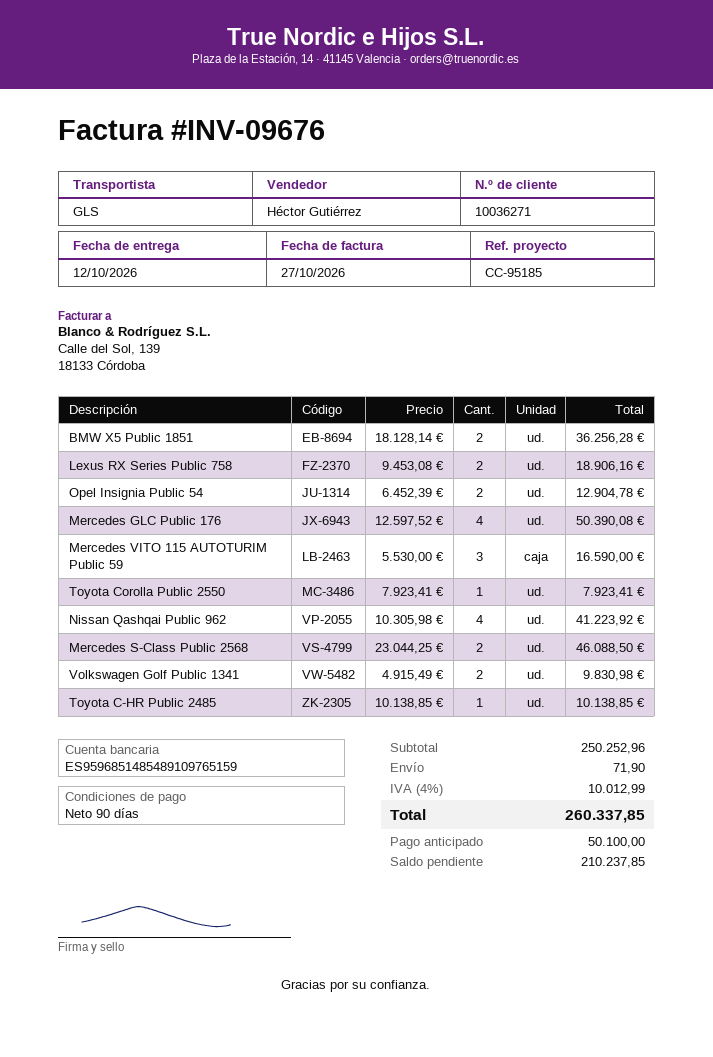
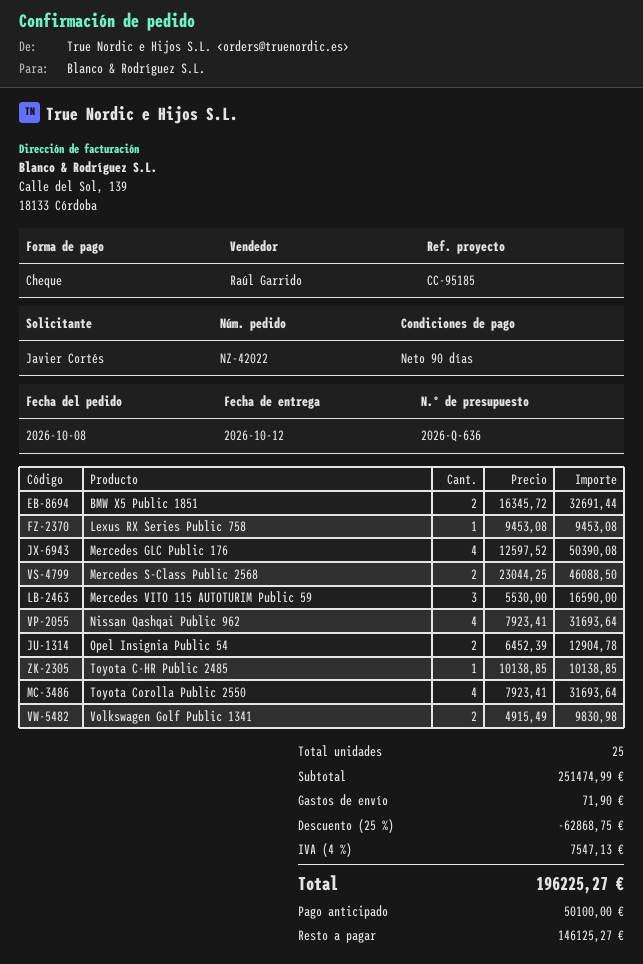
sales rep: Héctor Gutiérrez -> Raúl Garrido
BMW X5 Public 1851: 2 x 18128.14 = 36256.28 -> 2 x 16345.72 = 32691.44
Lexus RX Series Public 758: 2 x 9453.08 = 18906.16 -> 1 x 9453.08 = 9453.08
Toyota Corolla Public 2550: 1 x 7923.41 = 7923.41 -> 4 x 7923.41 = 31693.64
Nissan Qashqai Public 962: 4 x 10305.98 = 41223.92 -> 4 x 7923.41 = 31693.64
subtotal: 250252.96 -> 251474.99
discount: none -> 25% = 62868.75
tax: 4% = 10012.99 -> 4% = 7547.13
total: 260337.85 -> 196225.27
balance: 210237.85 -> 146125.27

